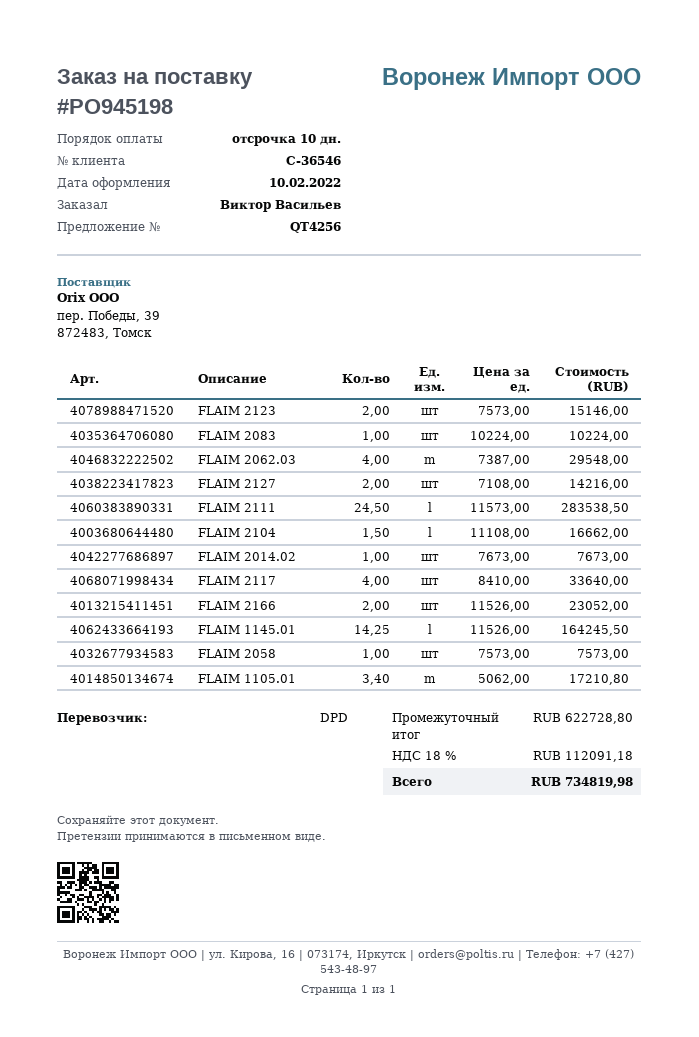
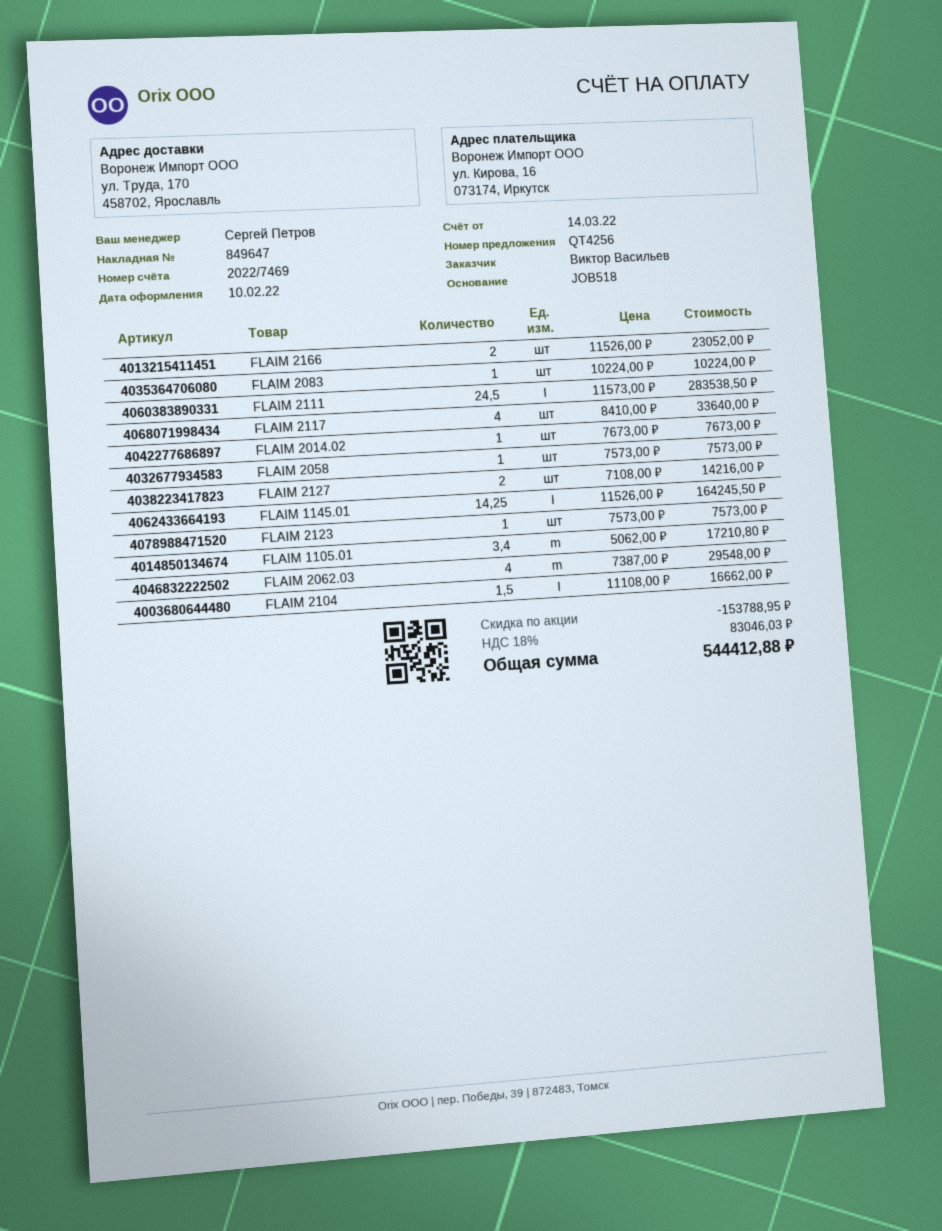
FLAIM 2123: 2 x 7573.00 = 15146.00 -> 1 x 7573.00 = 7573.00
discount: none -> 153788.95
tax: 18% = 112091.18 -> 18% = 83046.03
total: 734819.98 -> 544412.88

